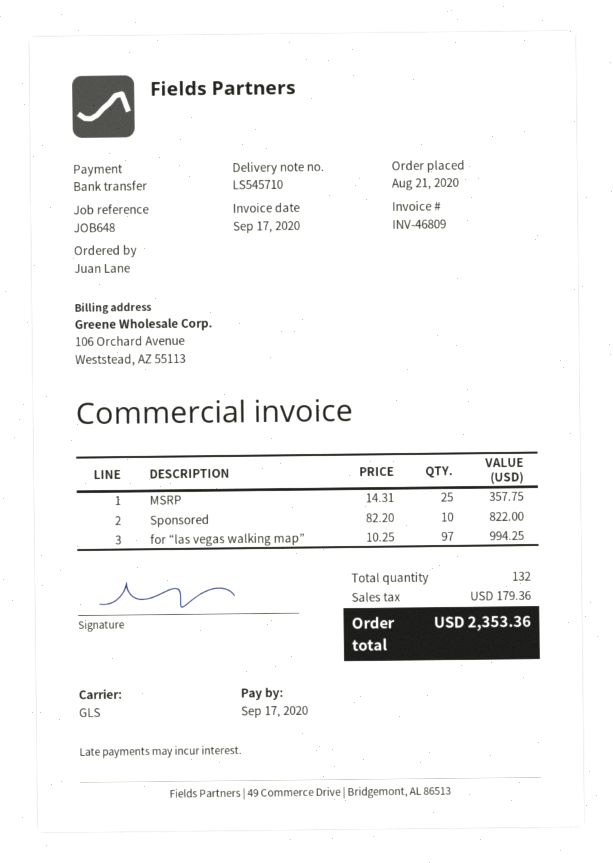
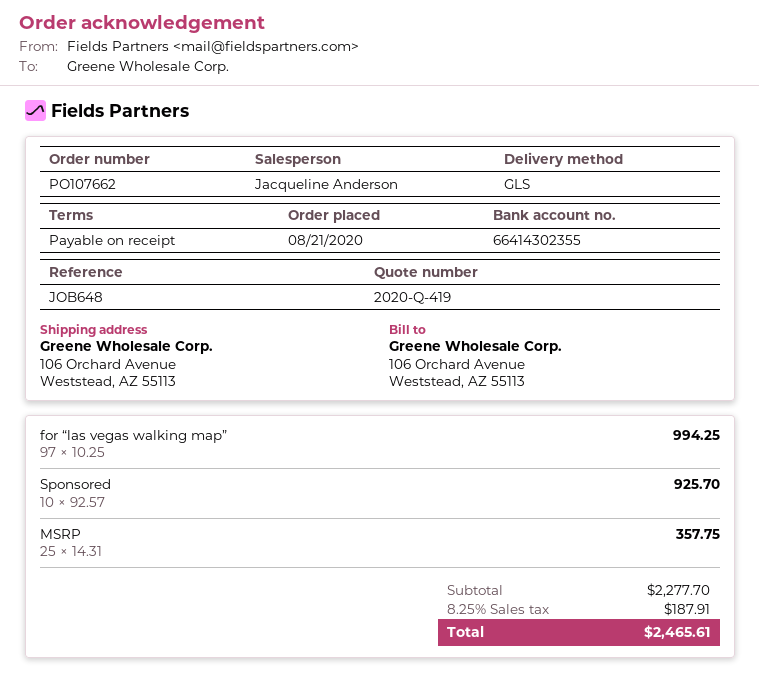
Sponsored: 10 x 82.20 = 822.00 -> 10 x 92.57 = 925.70
tax: 179.36 -> 187.91
total: 2353.36 -> 2465.61

